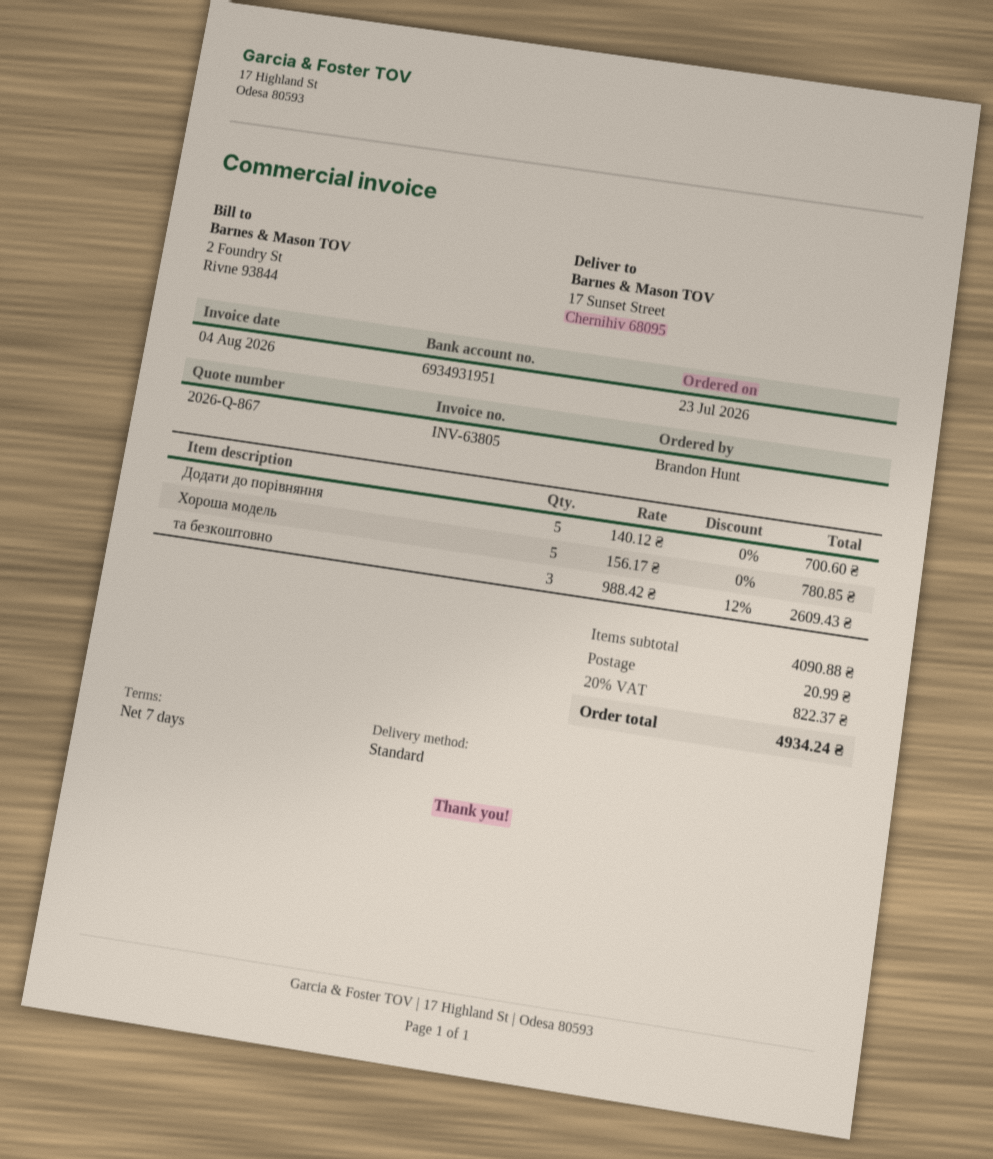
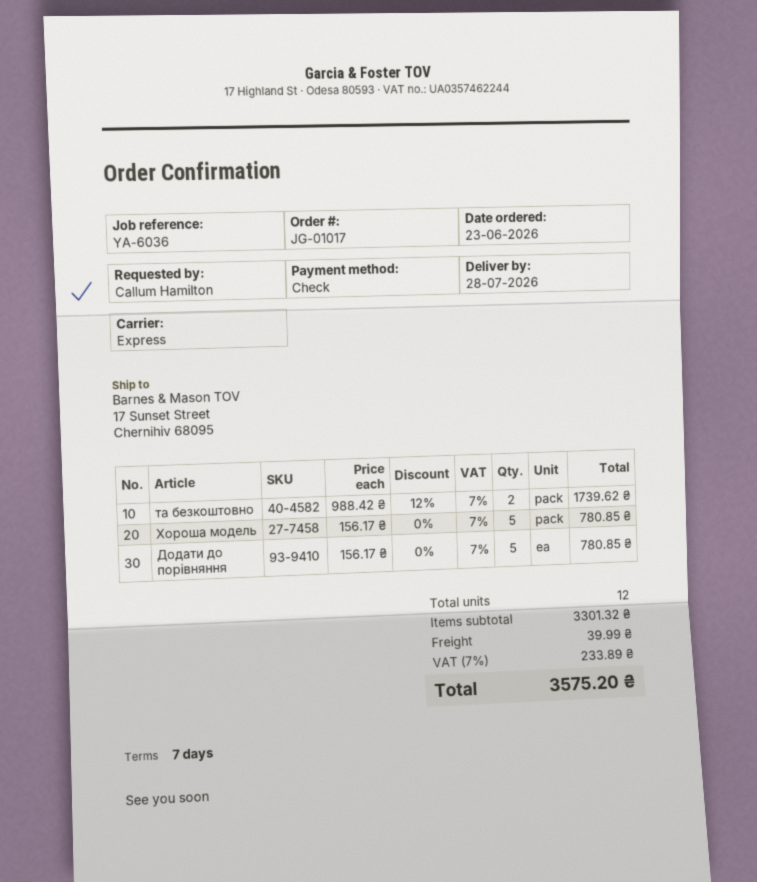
order date: 2026-07-23 -> 2026-06-23
ordered by: Brandon Hunt -> Callum Hamilton
shipping method: standard -> express
Додати до порівняння: 5 x 140.12 = 700.60 -> 5 x 156.17 = 780.85
та безкоштовно: 3 x 988.42 - 12% = 2609.43 -> 2 x 988.42 - 12% = 1739.62
subtotal: 4090.88 -> 3301.32
shipping: 20.99 -> 39.99
tax: 20% = 822.37 -> 7% = 233.89
total: 4934.24 -> 3575.20

